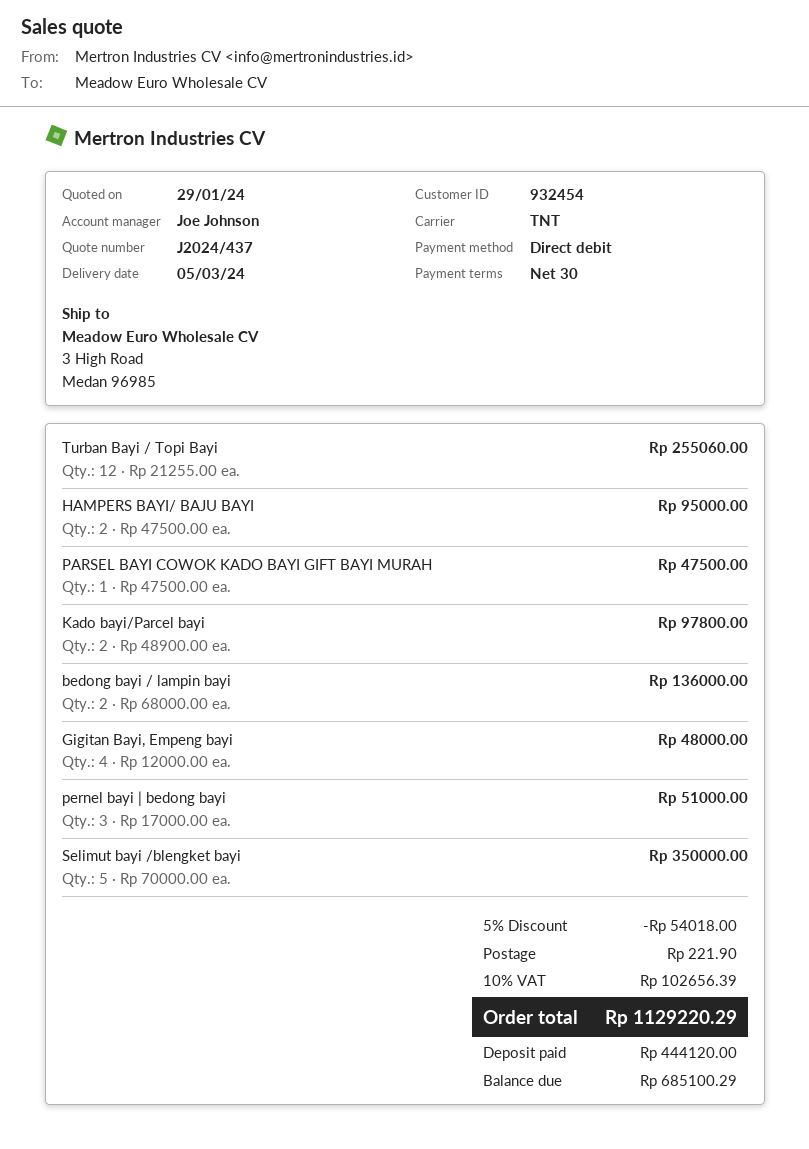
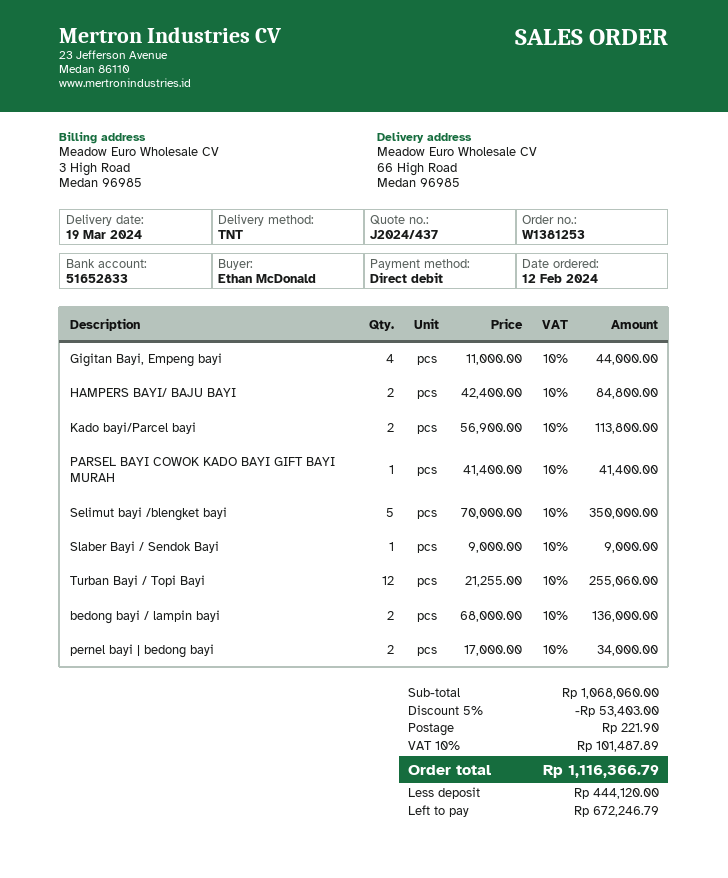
delivery date: 2024-03-05 -> 2024-03-19
ship to: 3 High Road, Medan 96985 -> 66 High Road, Medan 96985
HAMPERS BAYI/ BAJU BAYI: 2 x 47500.00 = 95000.00 -> 2 x 42400.00 = 84800.00
PARSEL BAYI COWOK KADO BAYI GIFT BAYI MURAH: 1 x 47500.00 = 47500.00 -> 1 x 41400.00 = 41400.00
Kado bayi/Parcel bayi: 2 x 48900.00 = 97800.00 -> 2 x 56900.00 = 113800.00
Gigitan Bayi, Empeng bayi: 4 x 12000.00 = 48000.00 -> 4 x 11000.00 = 44000.00
pernel bayi | bedong bayi: 3 x 17000.00 = 51000.00 -> 2 x 17000.00 = 34000.00
Slaber Bayi / Sendok Bayi: none -> 1 x 9000.00 = 9000.00
discount: 5% = 54018.00 -> 5% = 53403.00
tax: 10% = 102656.39 -> 10% = 101487.89
total: 1129220.29 -> 1116366.79
balance: 685100.29 -> 672246.79

